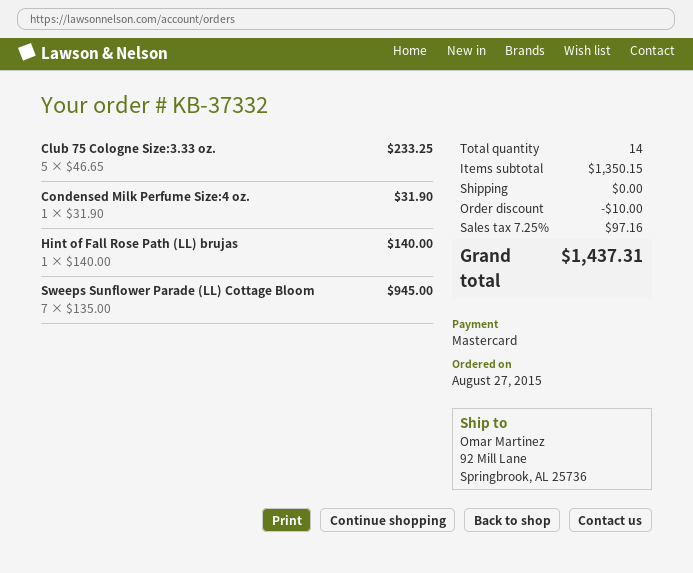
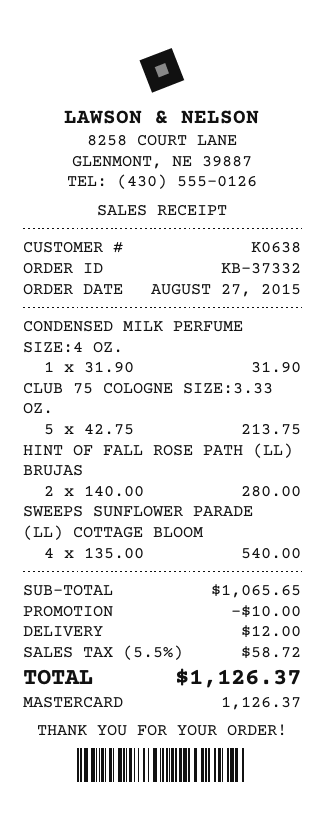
Club 75 Cologne Size:3.33 oz.: 5 x 46.65 = 233.25 -> 5 x 42.75 = 213.75
Hint of Fall Rose Path (LL) brujas: 1 x 140.00 = 140.00 -> 2 x 140.00 = 280.00
Sweeps Sunflower Parade (LL) Cottage Bloom: 7 x 135.00 = 945.00 -> 4 x 135.00 = 540.00
subtotal: 1350.15 -> 1065.65
shipping: 0.00 -> 12.00
tax: 7.25% = 97.16 -> 5.5% = 58.72
total: 1437.31 -> 1126.37

